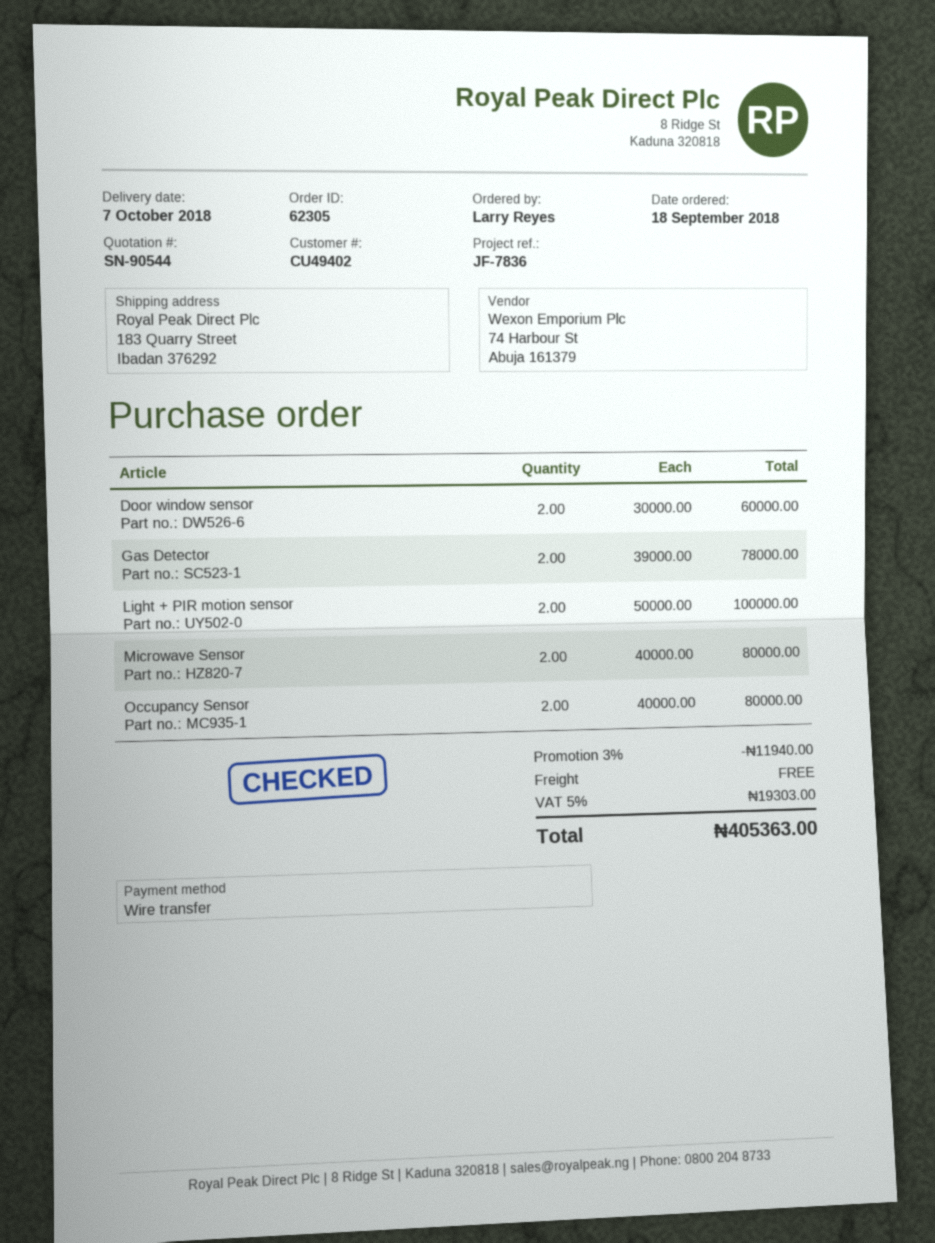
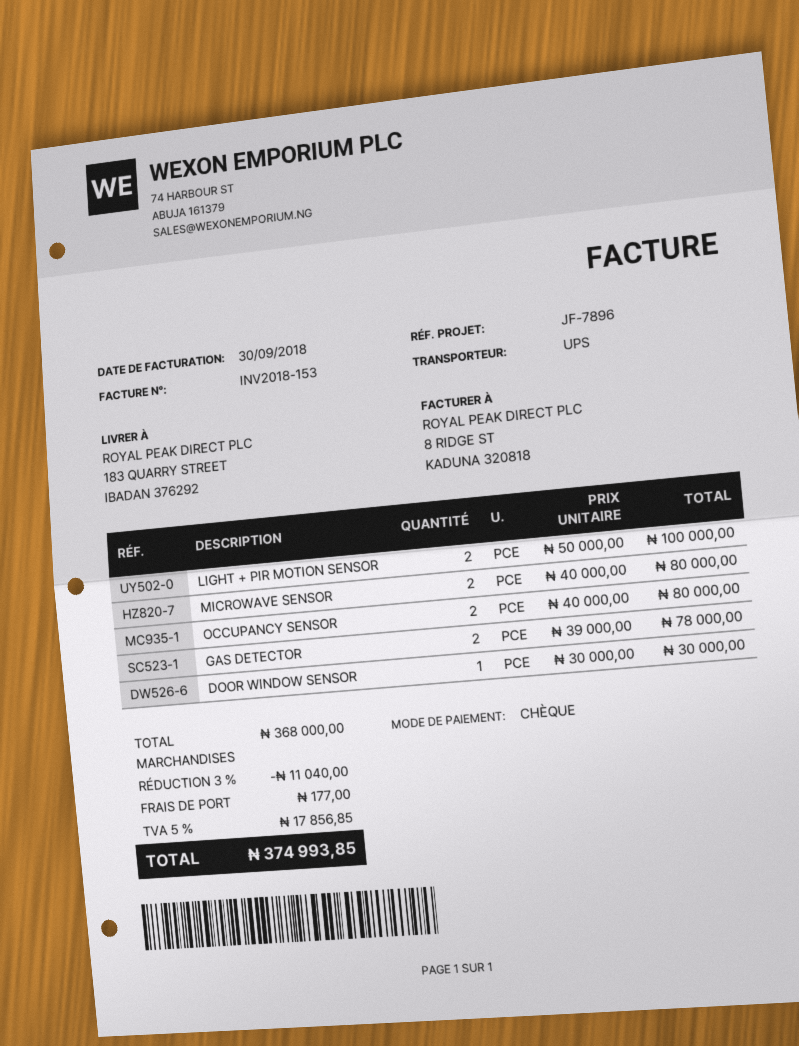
reference: JF-7836 -> JF-7896
payment method: bank transfer -> cheque
Door window sensor: 2 x 30000.00 = 60000.00 -> 1 x 30000.00 = 30000.00
discount: 3% = 11940.00 -> 3% = 11040.00
shipping: 0.00 -> 177.00
tax: 5% = 19303.00 -> 5% = 17856.85
total: 405363.00 -> 374993.85

